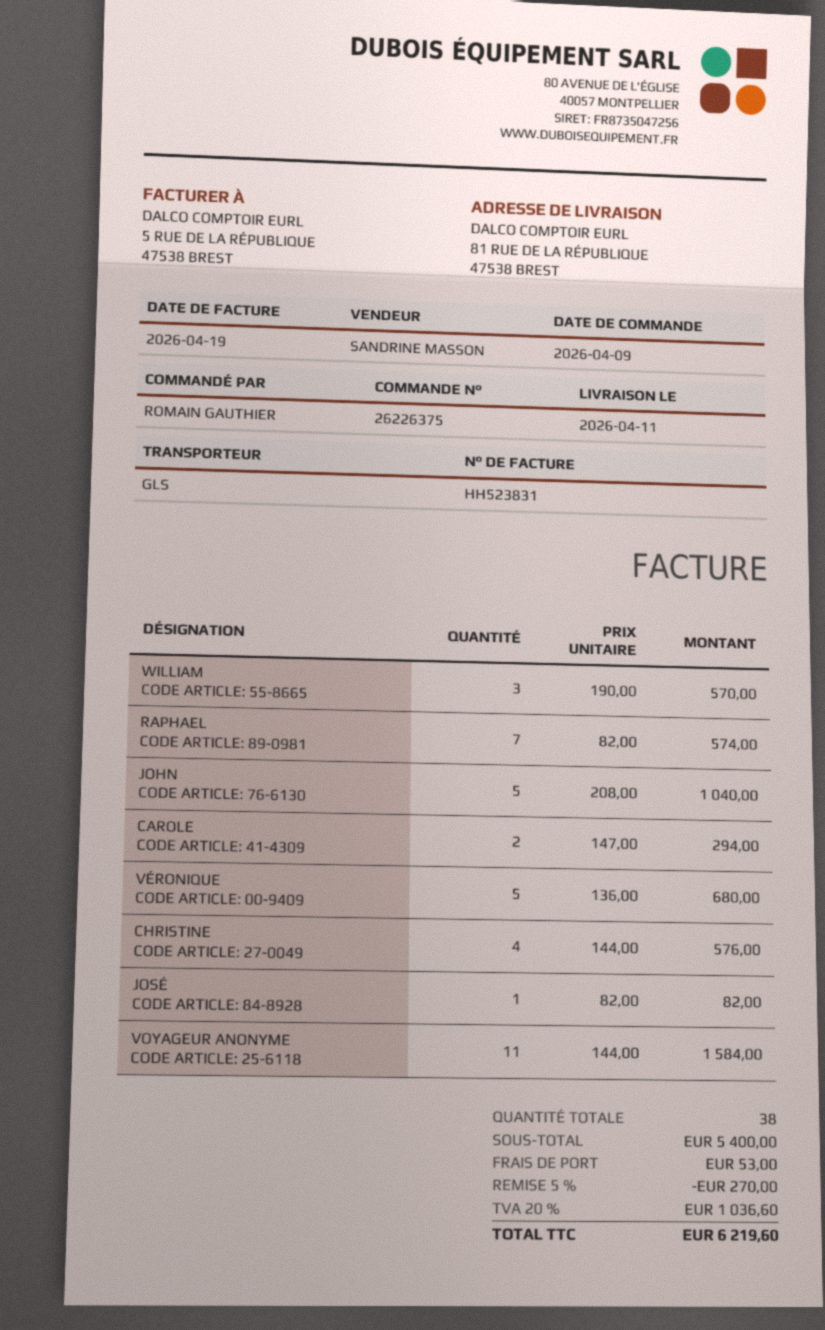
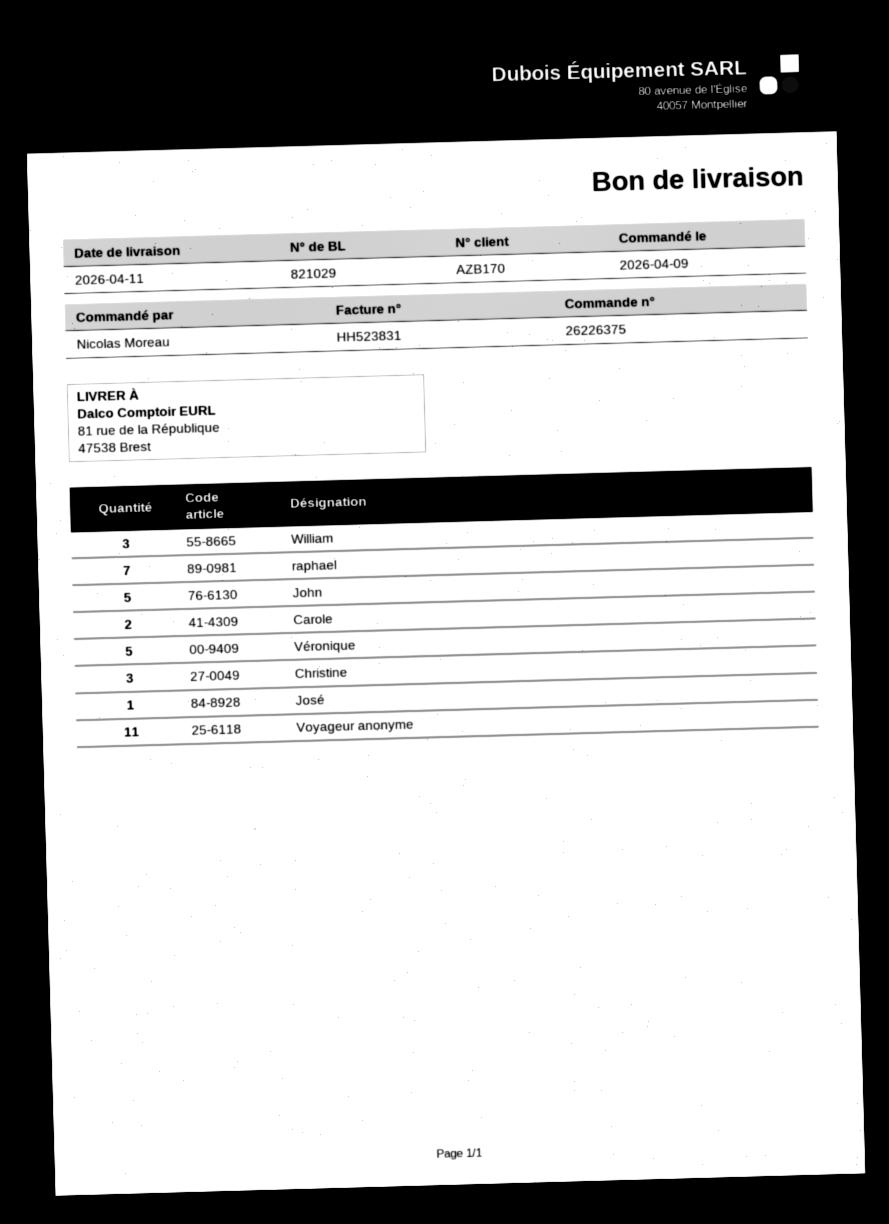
ordered by: ROMAIN GAUTHIER -> Nicolas Moreau
CHRISTINE: 4 -> 3

